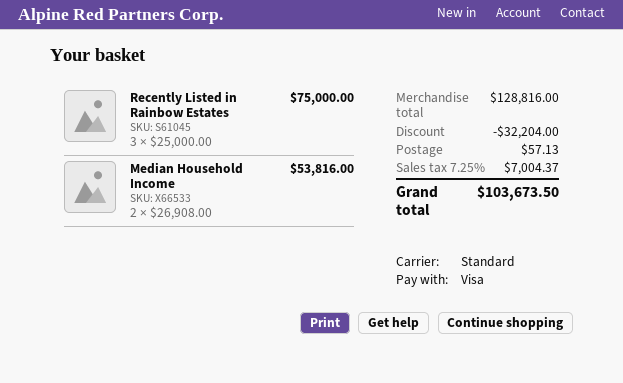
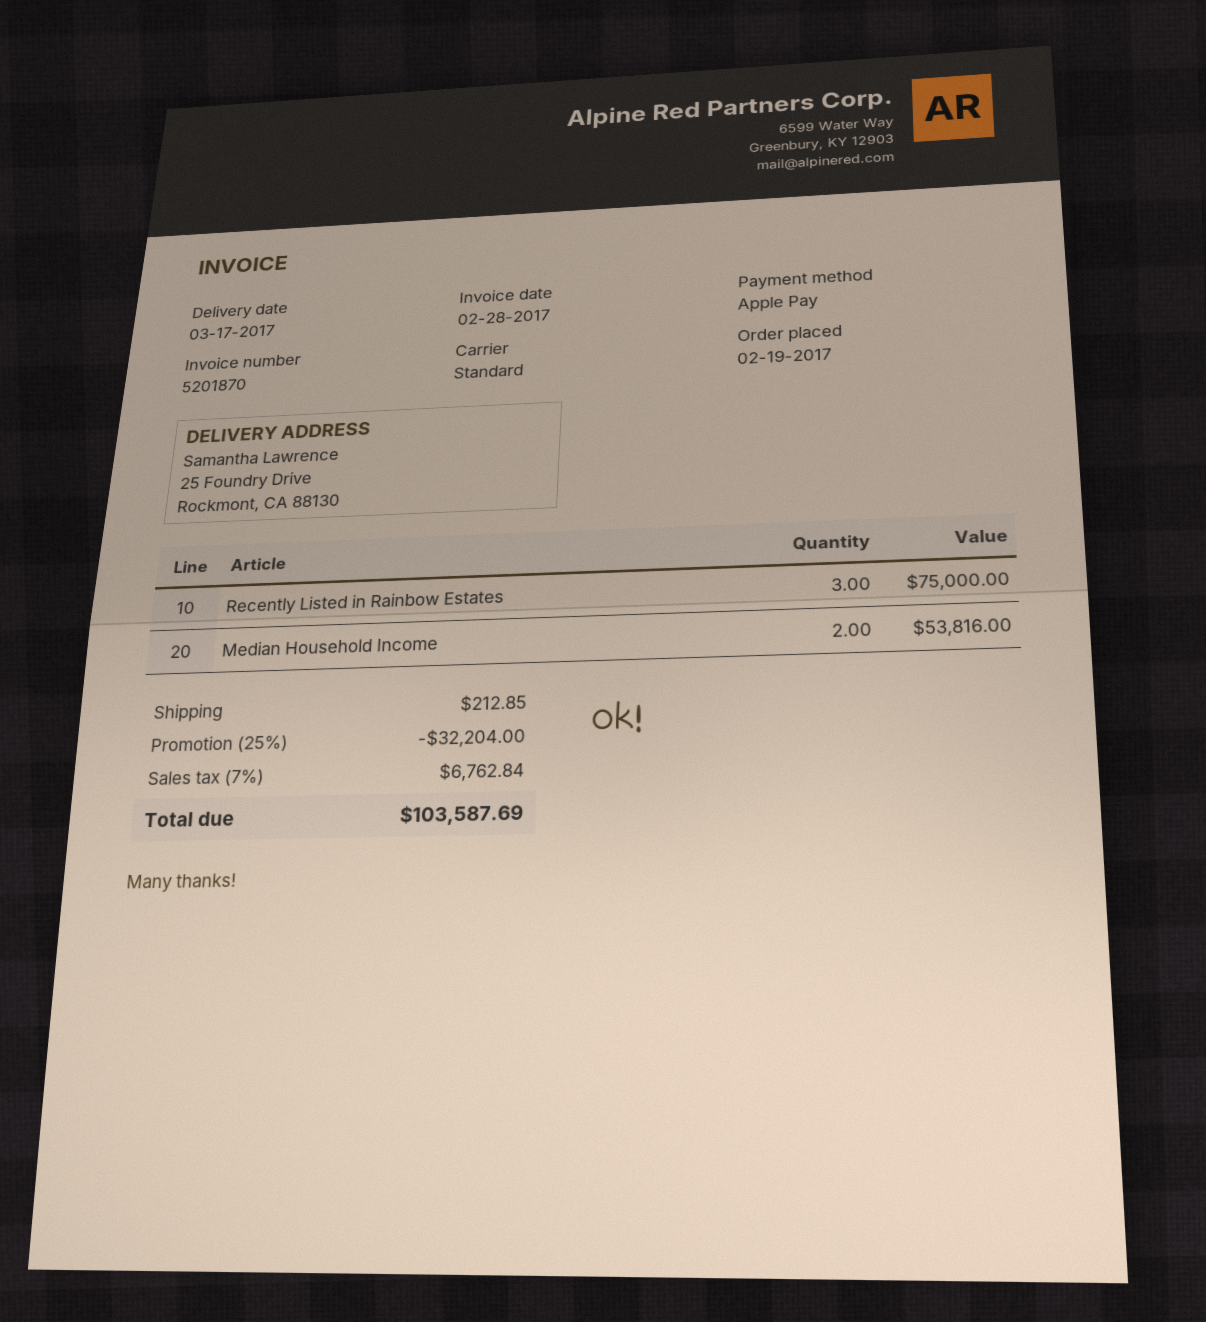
payment method: Visa -> Apple Pay
shipping: 57.13 -> 212.85
tax: 7.25% = 7004.37 -> 7% = 6762.84
total: 103673.50 -> 103587.69

